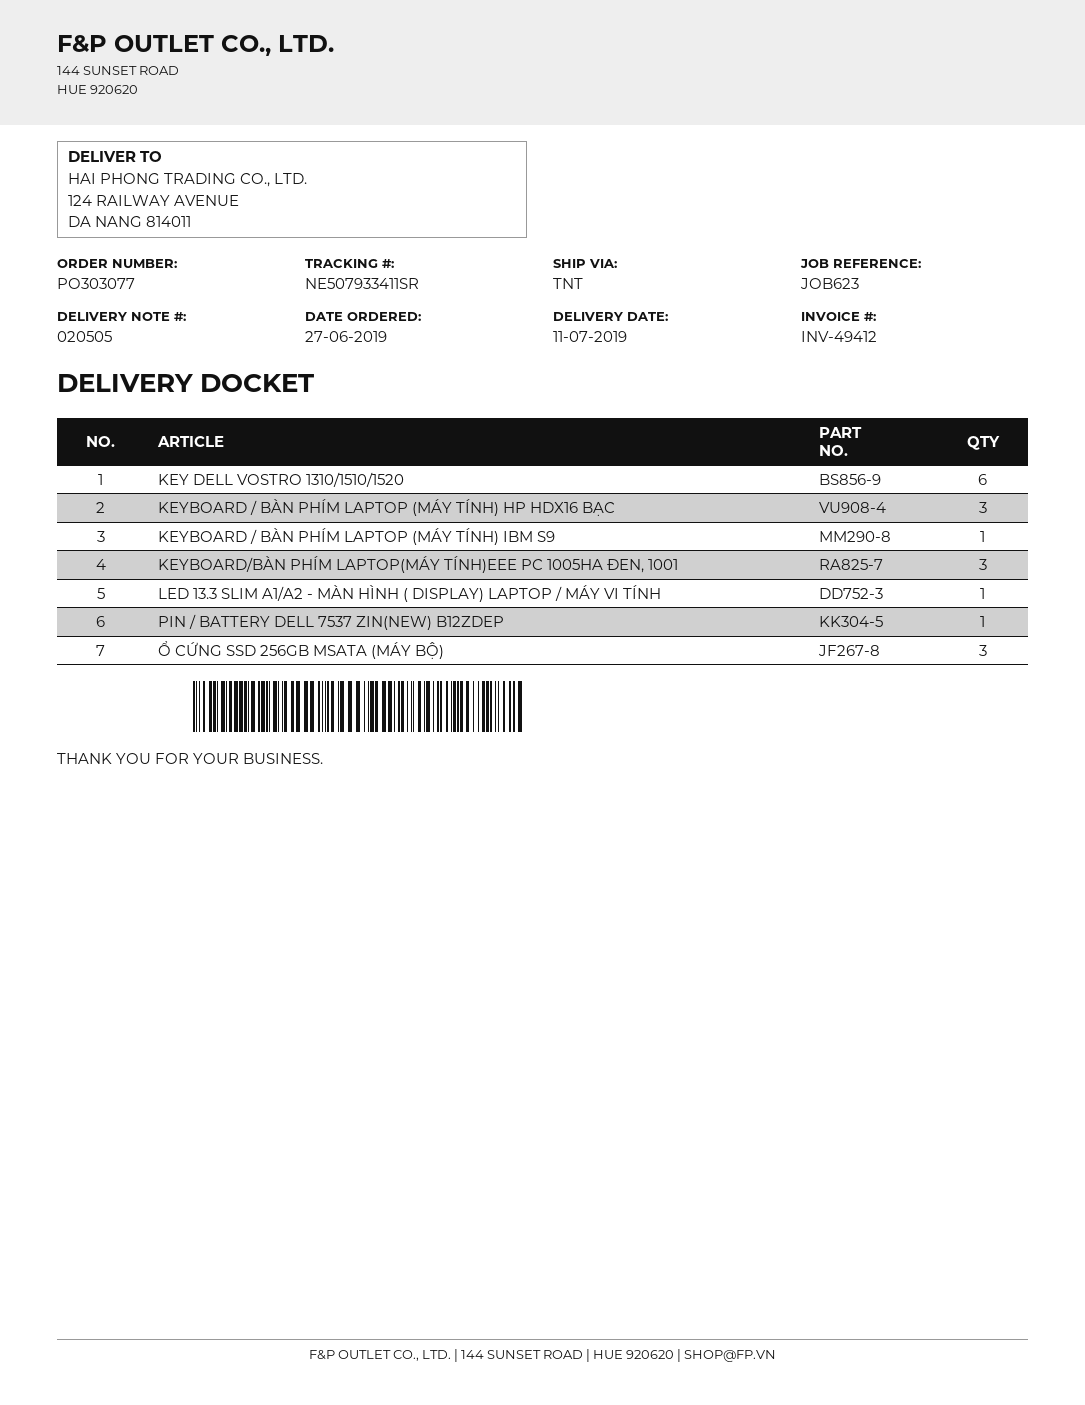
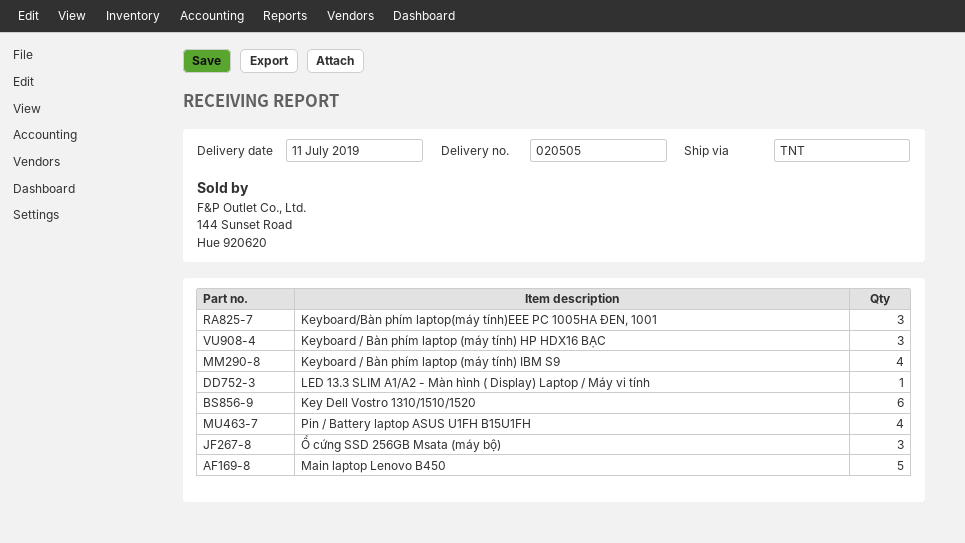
KEYBOARD / BÀN PHÍM LAPTOP (MÁY TÍNH) IBM S9: 1 -> 4
PIN / BATTERY DELL 7537 ZIN(NEW) B12ZDEP: 1 -> none
Pin / Battery laptop ASUS U1FH B15U1FH: none -> 4
Main laptop Lenovo B450: none -> 5

